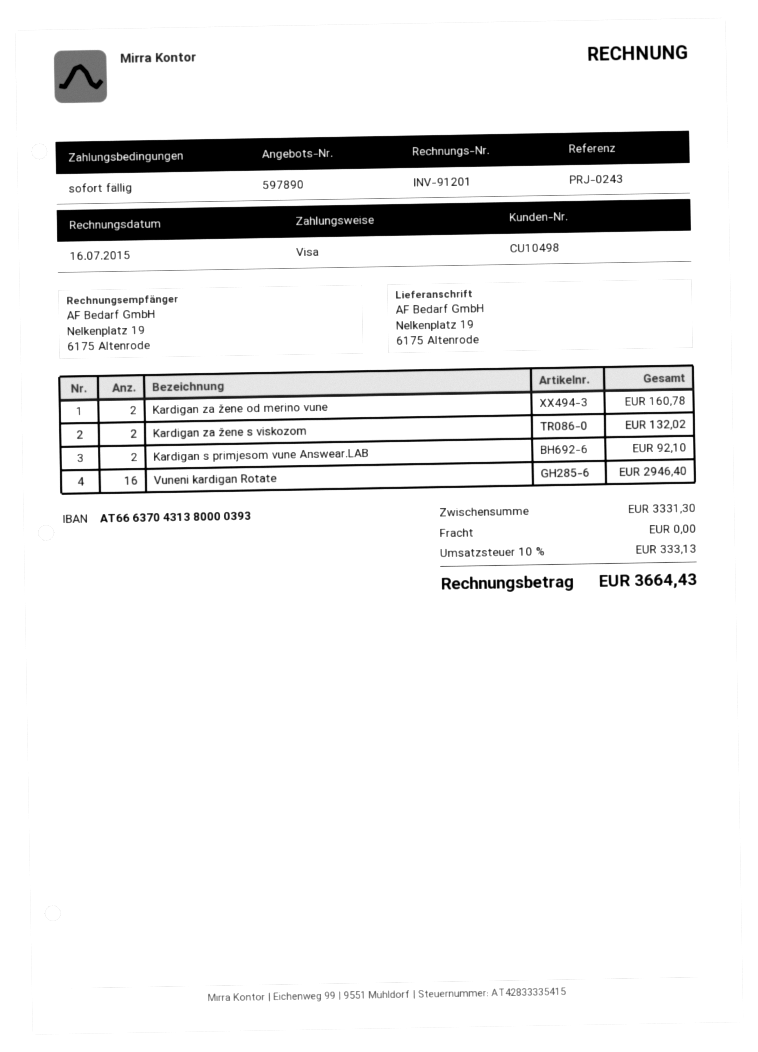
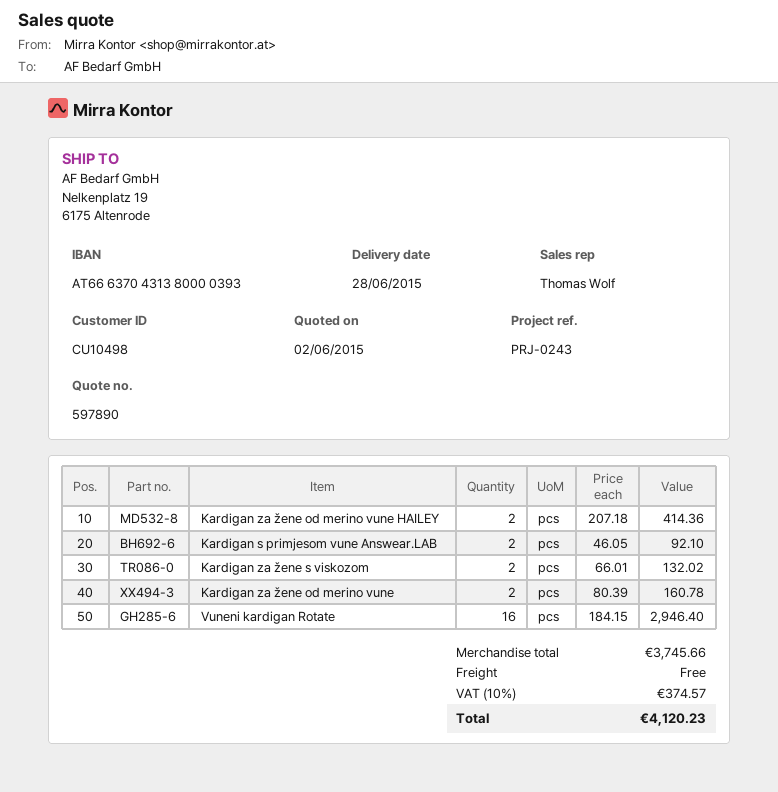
Kardigan za žene od merino vune HAILEY: none -> 2 for 414.36
subtotal: 3331.30 -> 3745.66
tax: 10% = 333.13 -> 10% = 374.57
total: 3664.43 -> 4120.23

